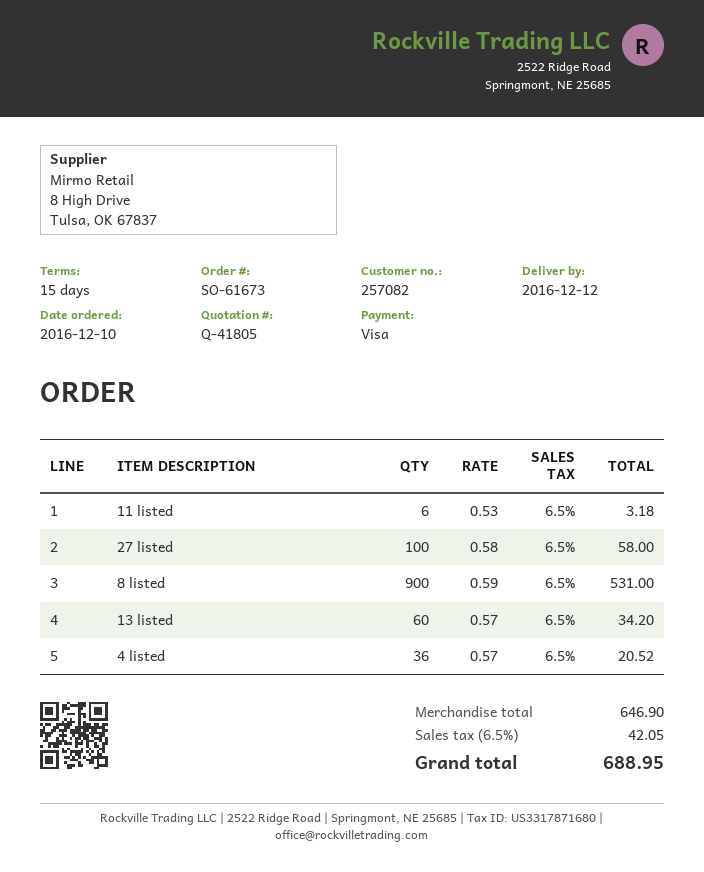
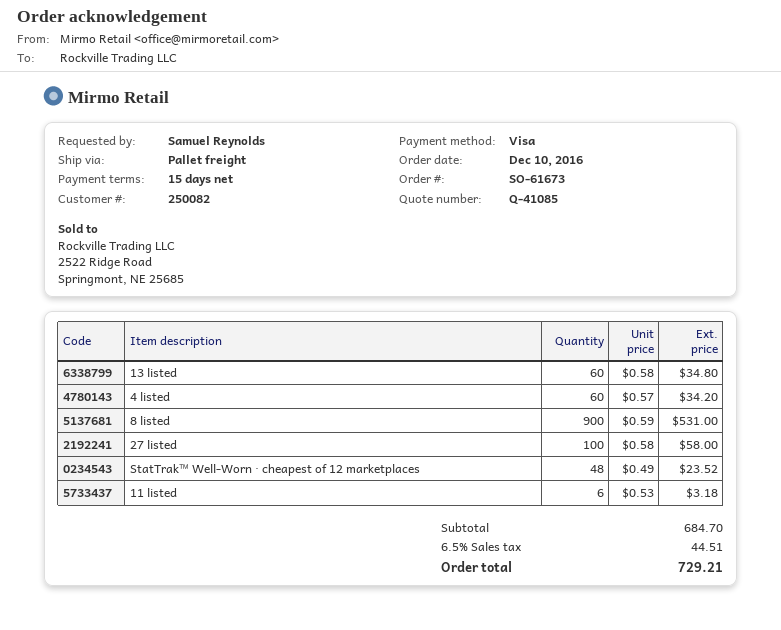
quote number: Q-41805 -> Q-41085
customer number: 257082 -> 250082
13 listed: 60 x 0.57 = 34.20 -> 60 x 0.58 = 34.80
4 listed: 36 x 0.57 = 20.52 -> 60 x 0.57 = 34.20
StatTrak™ Well-Worn · cheapest of 12 marketplaces: none -> 48 x 0.49 = 23.52
subtotal: 646.90 -> 684.70
tax: 6.5% = 42.05 -> 6.5% = 44.51
total: 688.95 -> 729.21

